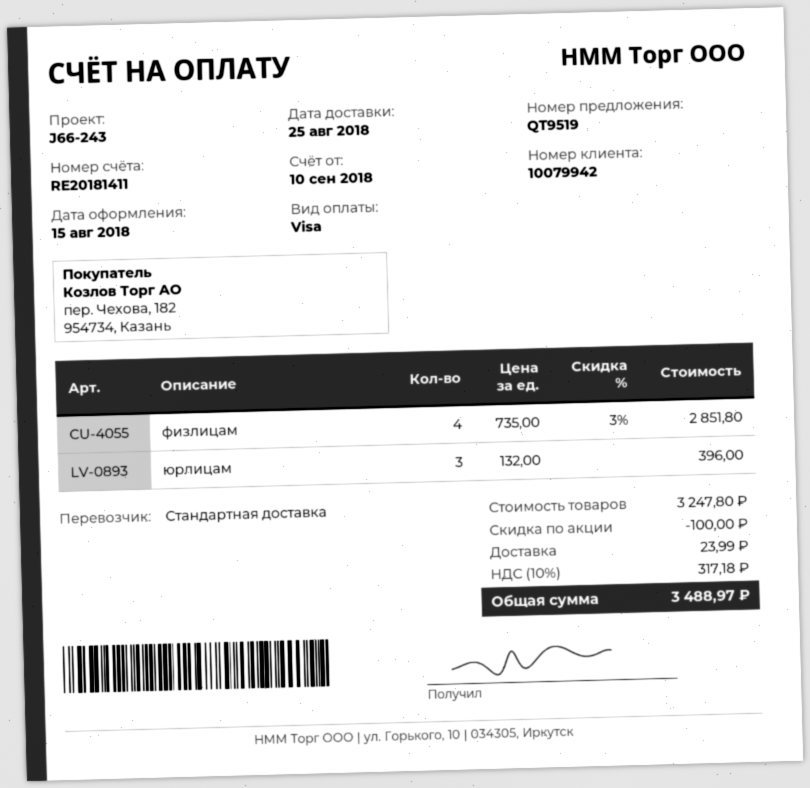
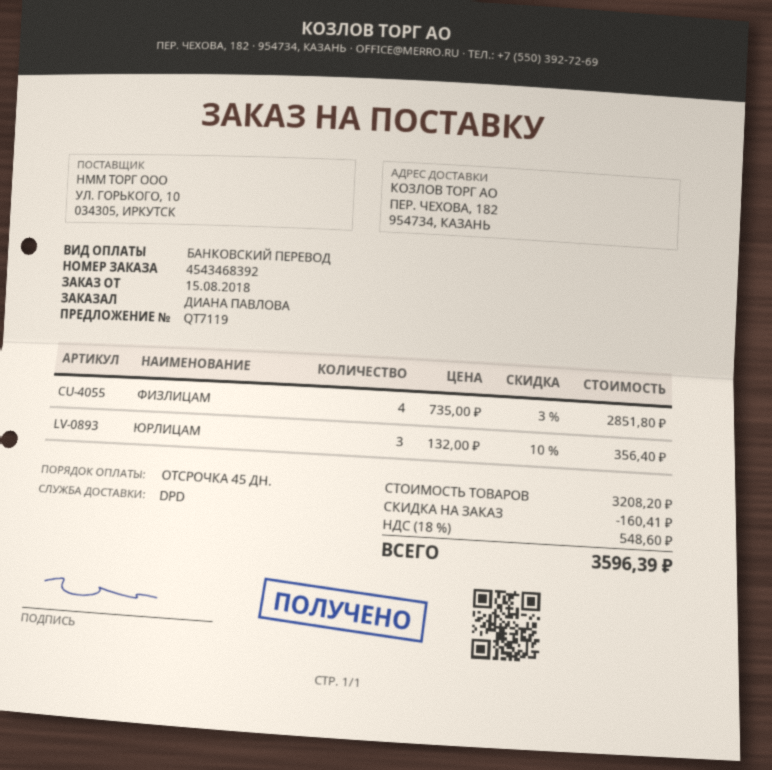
quote number: QT9519 -> QT7119
payment method: Visa -> bank transfer
shipping method: standard -> DPD
юрлицам: 3 x 132.00 = 396.00 -> 3 x 132.00 - 10% = 356.40
subtotal: 3247.80 -> 3208.20
discount: 100.00 -> 160.41
shipping: 23.99 -> none
tax: 10% = 317.18 -> 18% = 548.60
total: 3488.97 -> 3596.39

